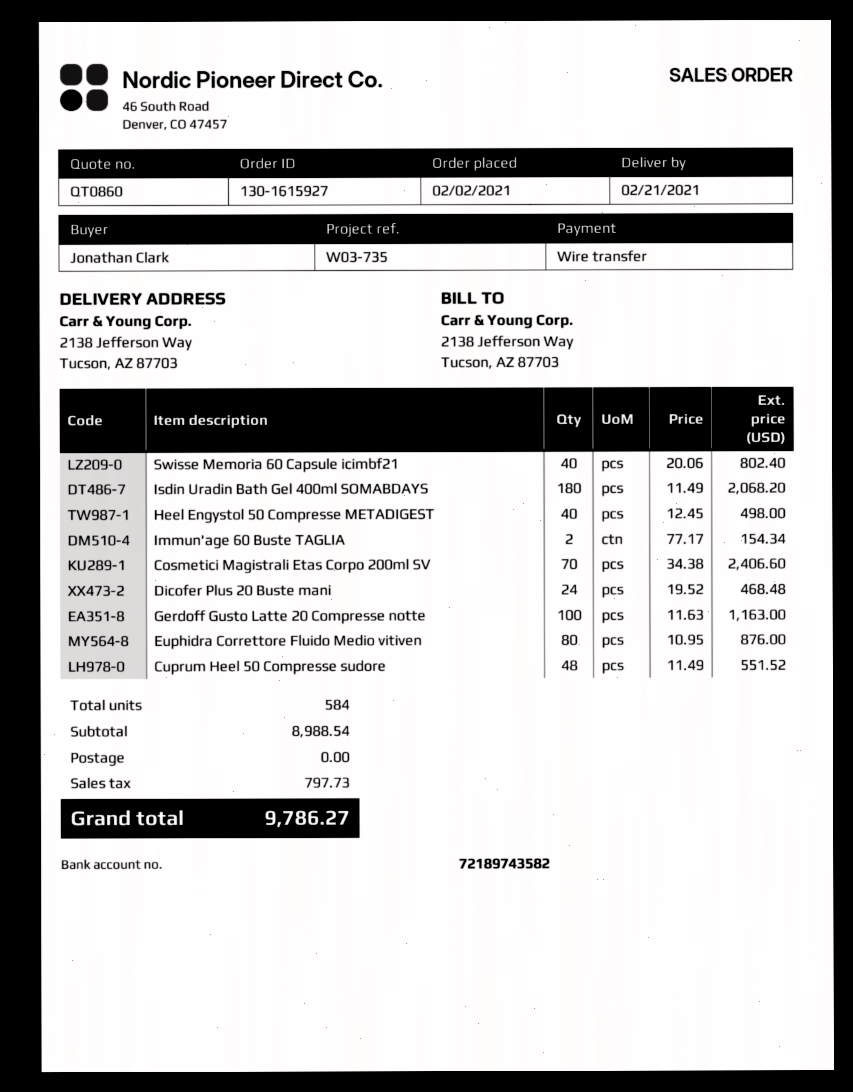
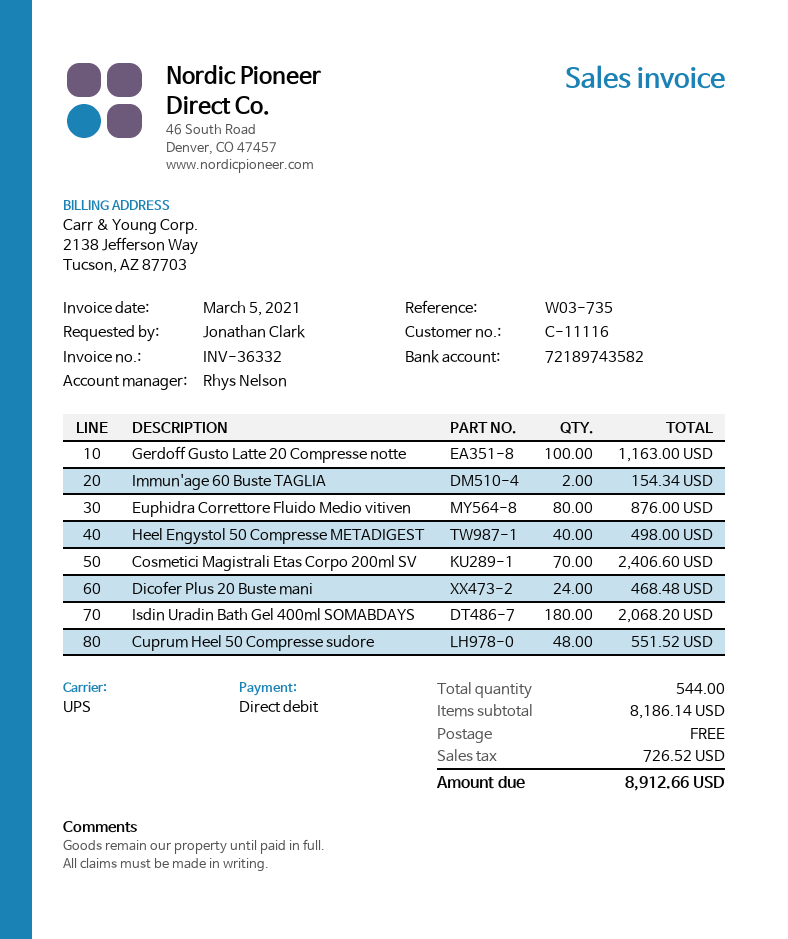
payment method: bank transfer -> direct debit
Swisse Memoria 60 Capsule icimbf21: 40 for 802.40 -> none
total quantity: 584 -> 544
subtotal: 8988.54 -> 8186.14
tax: 797.73 -> 726.52
total: 9786.27 -> 8912.66

